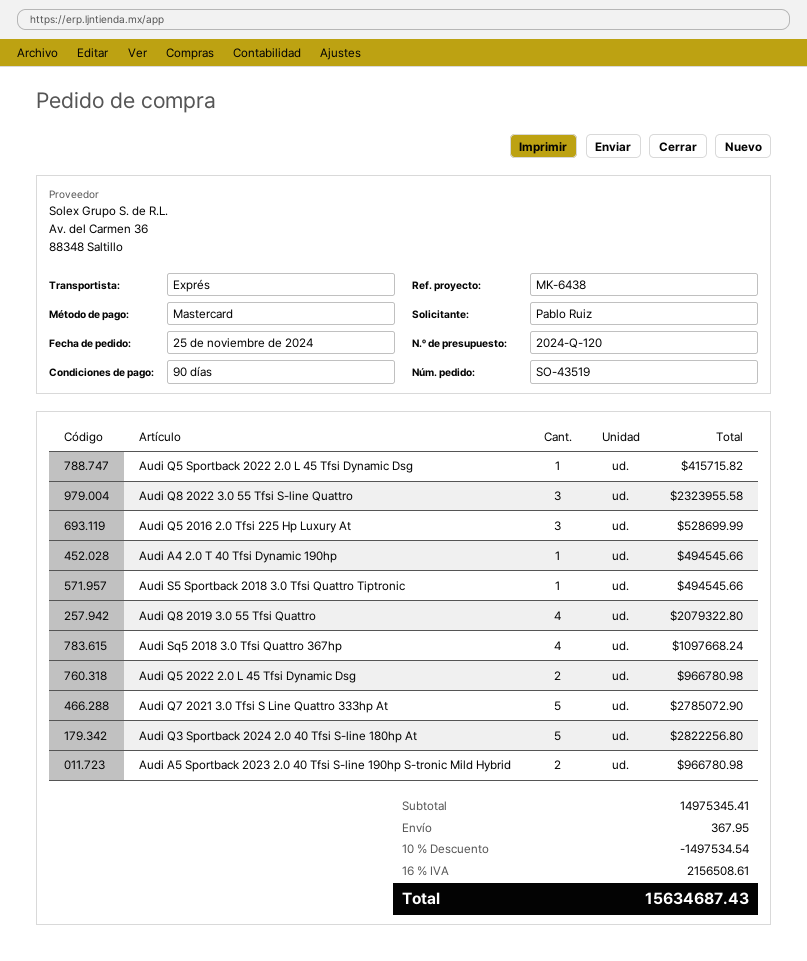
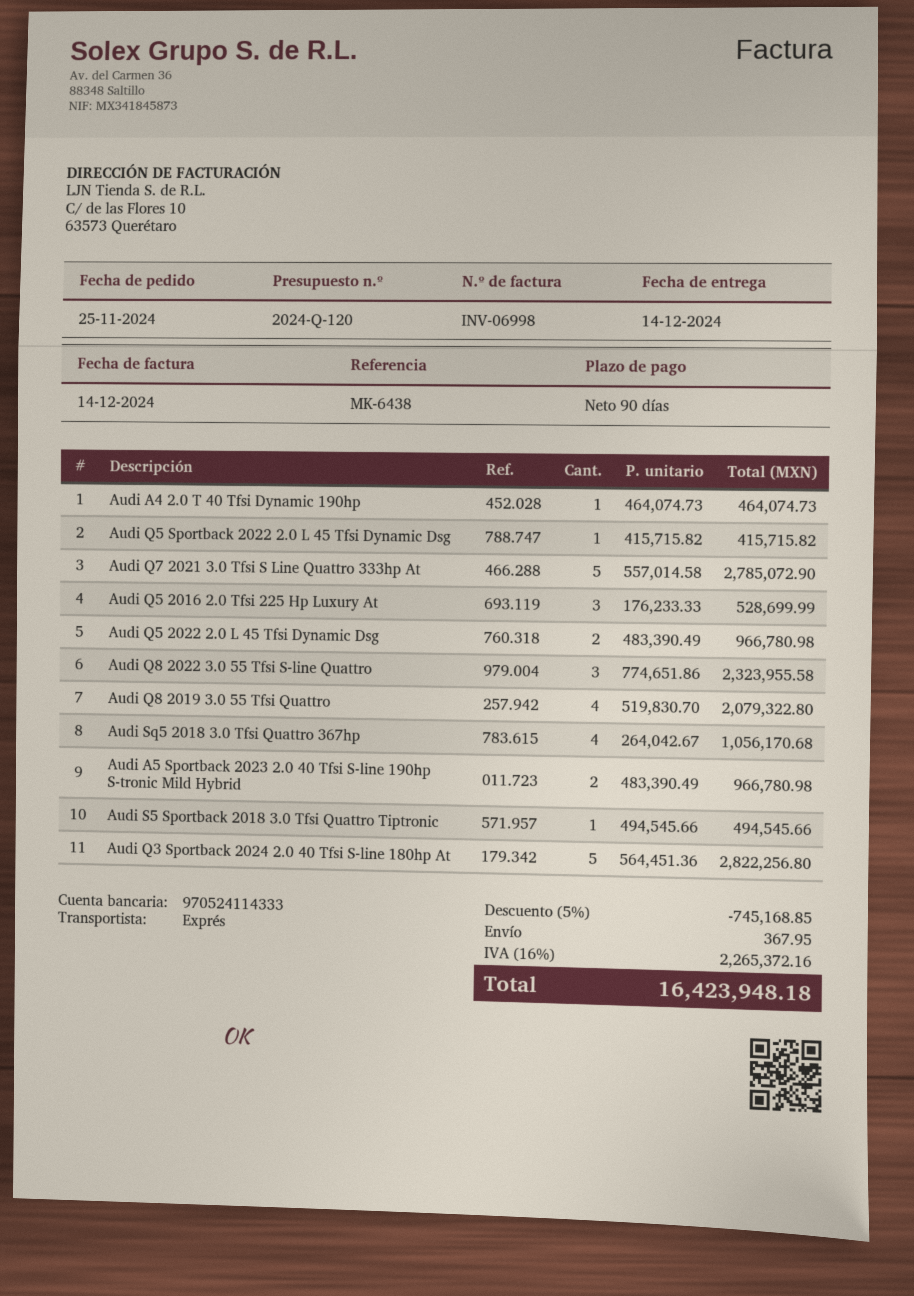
Audi A4 2.0 T 40 Tfsi Dynamic 190hp: 1 for 494545.66 -> 1 for 464074.73
Audi Sq5 2018 3.0 Tfsi Quattro 367hp: 4 for 1097668.24 -> 4 for 1056170.68
discount: 10% = 1497534.54 -> 5% = 745168.85
tax: 16% = 2156508.61 -> 16% = 2265372.16
total: 15634687.43 -> 16423948.18

